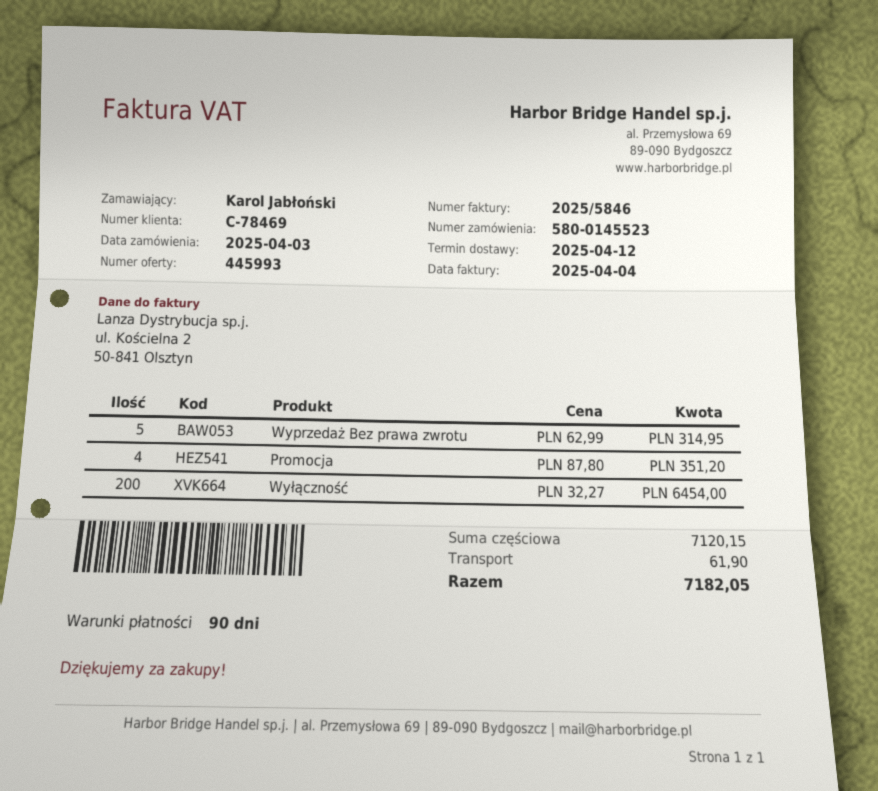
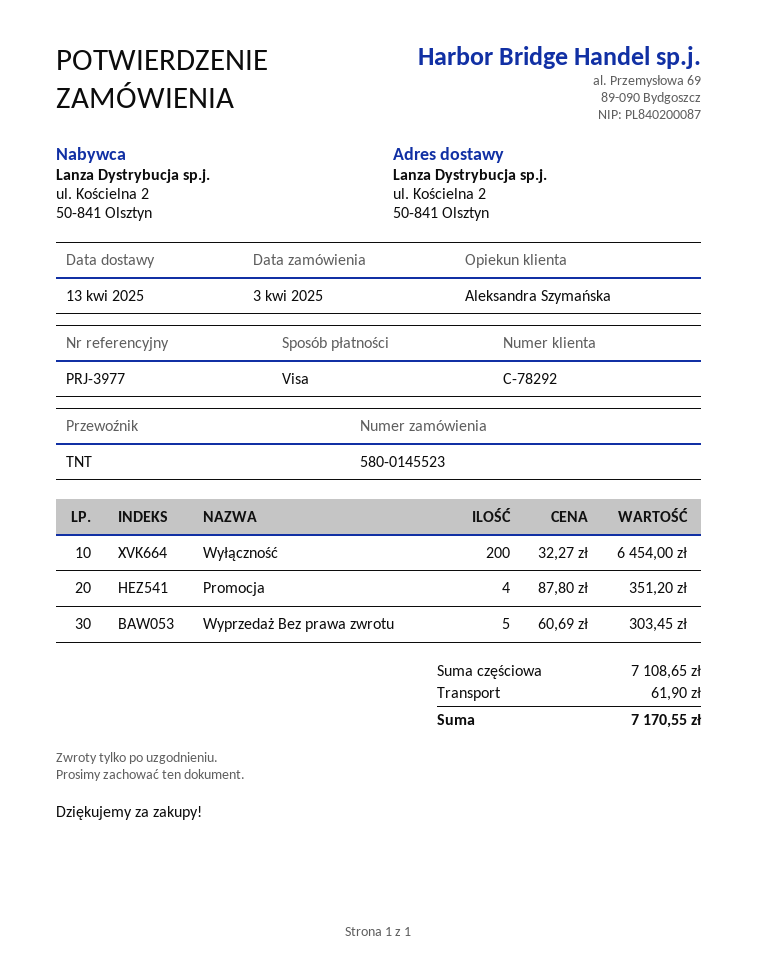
delivery date: 2025-04-12 -> 2025-04-13
customer number: C-78469 -> C-78292
Wyprzedaż Bez prawa zwrotu: 5 x 62.99 = 314.95 -> 5 x 60.69 = 303.45
subtotal: 7120.15 -> 7108.65
total: 7182.05 -> 7170.55

